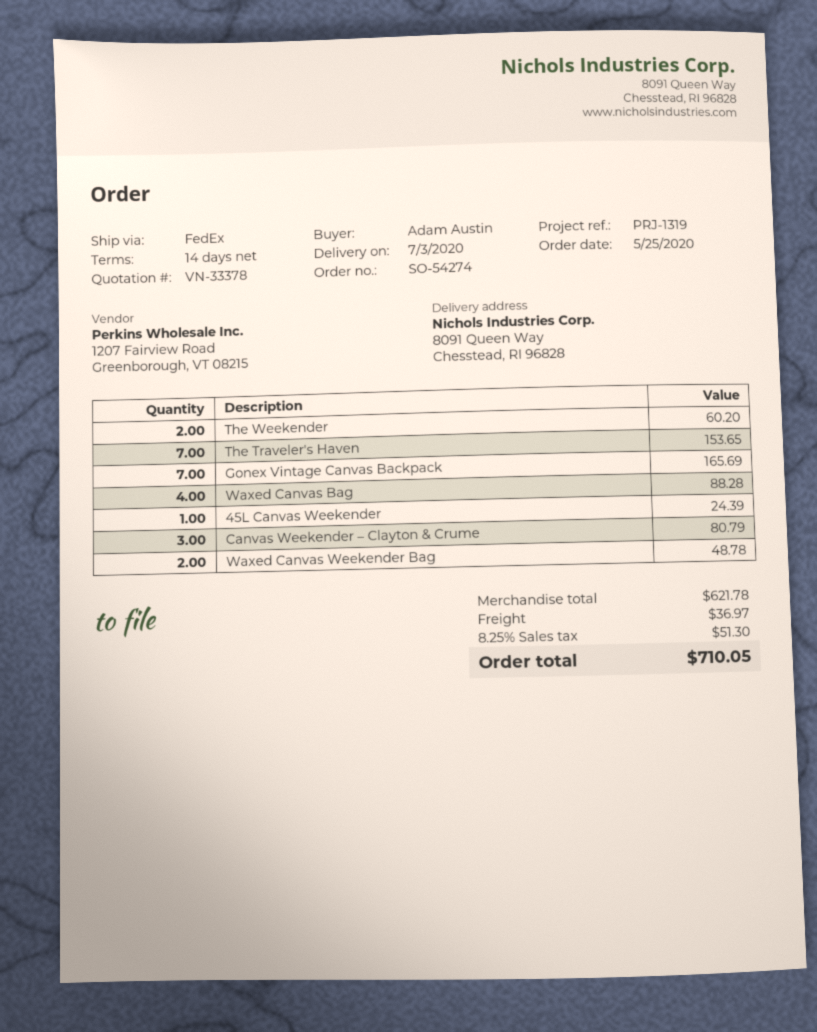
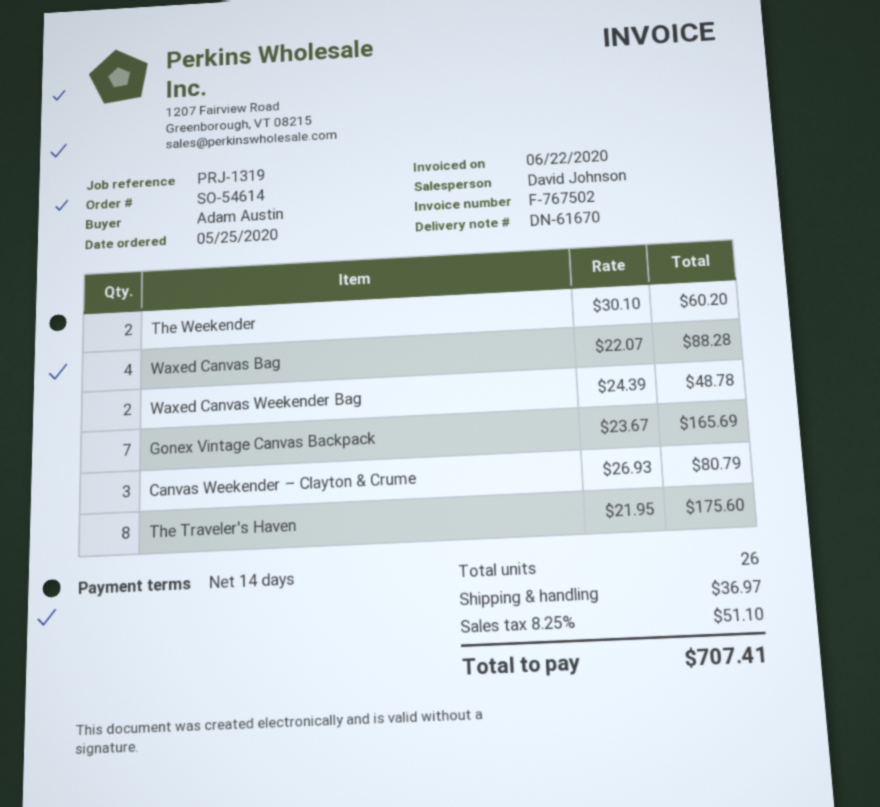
order number: SO-54274 -> SO-54614
The Traveler's Haven: 7 for 153.65 -> 8 for 175.60
45L Canvas Weekender: 1 for 24.39 -> none
tax: 8.25% = 51.30 -> 8.25% = 51.10
total: 710.05 -> 707.41

